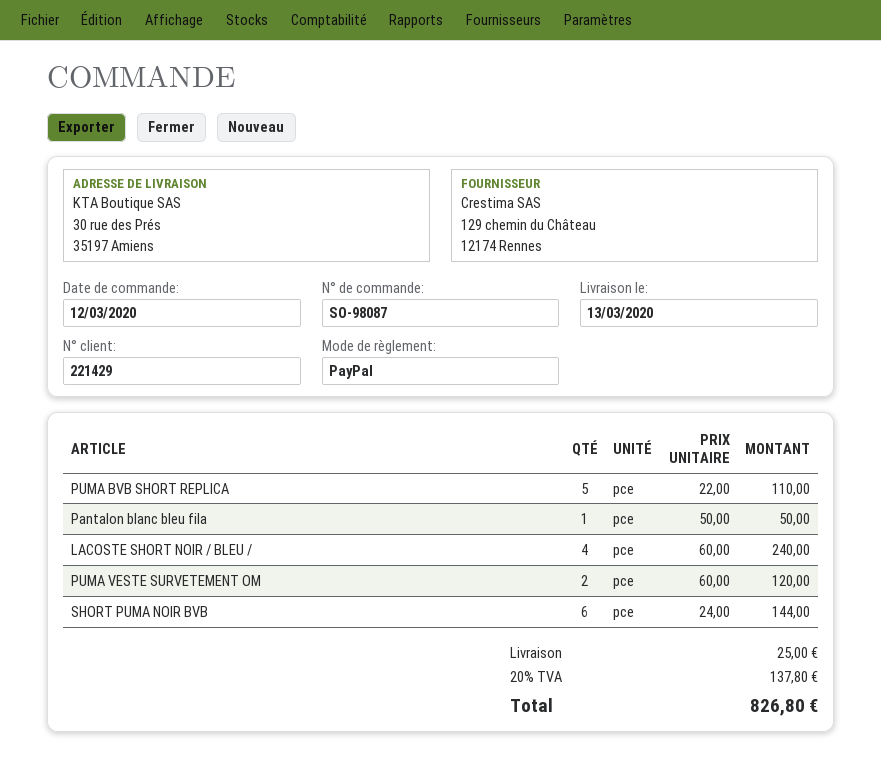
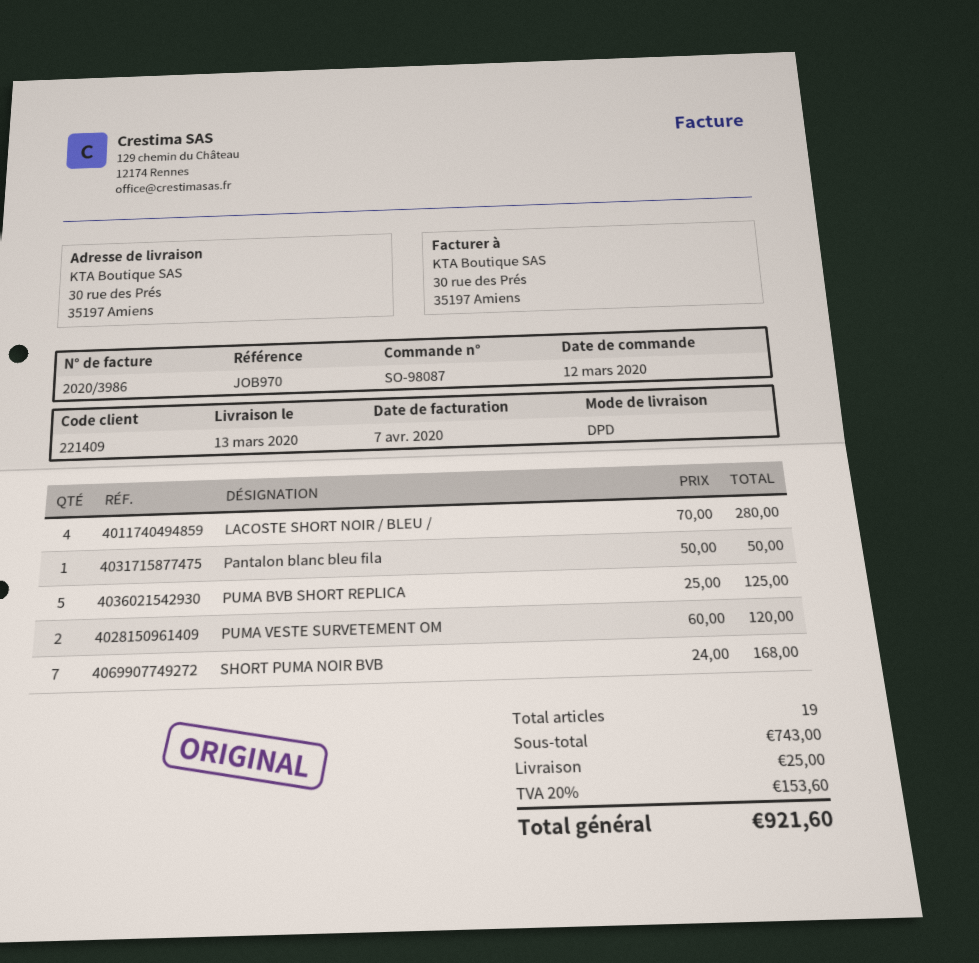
customer number: 221429 -> 221409
PUMA BVB SHORT REPLICA: 5 x 22.00 = 110.00 -> 5 x 25.00 = 125.00
LACOSTE SHORT NOIR / BLEU /: 4 x 60.00 = 240.00 -> 4 x 70.00 = 280.00
SHORT PUMA NOIR BVB: 6 x 24.00 = 144.00 -> 7 x 24.00 = 168.00
tax: 20% = 137.80 -> 20% = 153.60
total: 826.80 -> 921.60

